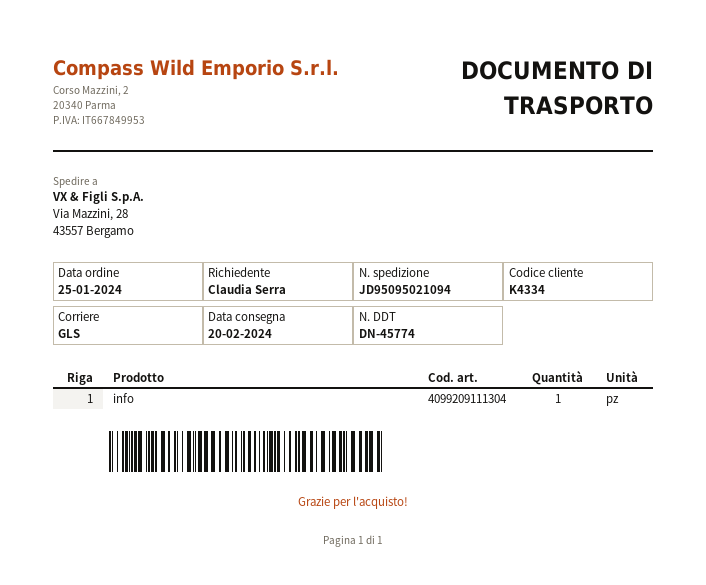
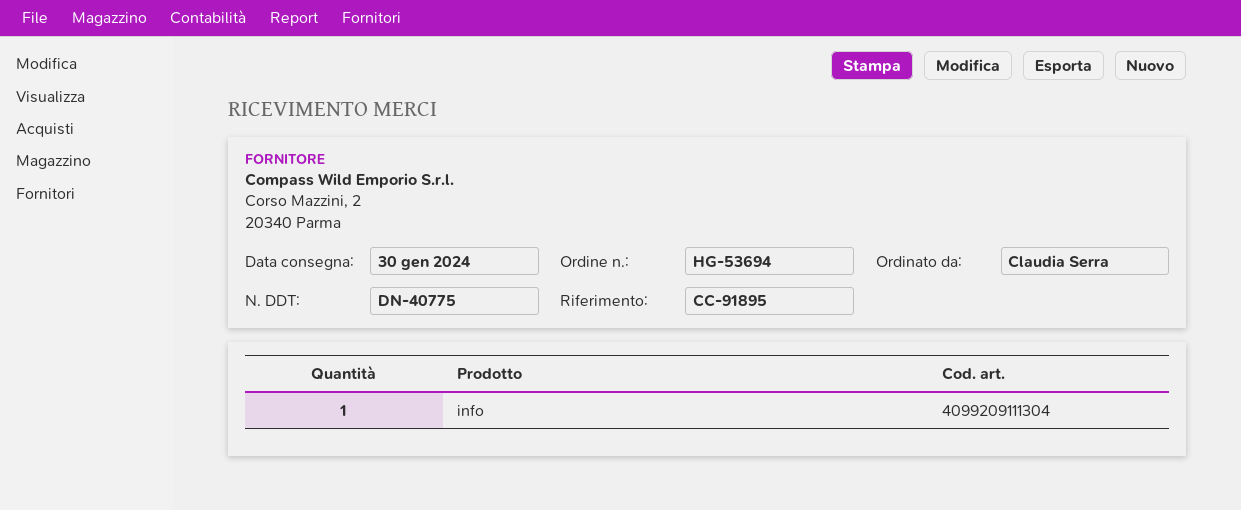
delivery note number: DN-45774 -> DN-40775
delivery date: 2024-02-20 -> 2024-01-30

